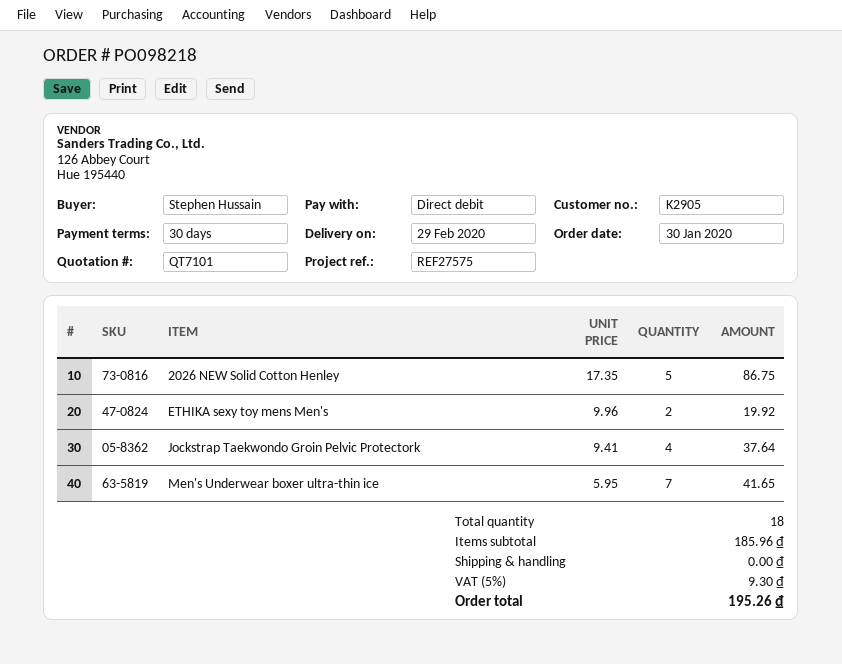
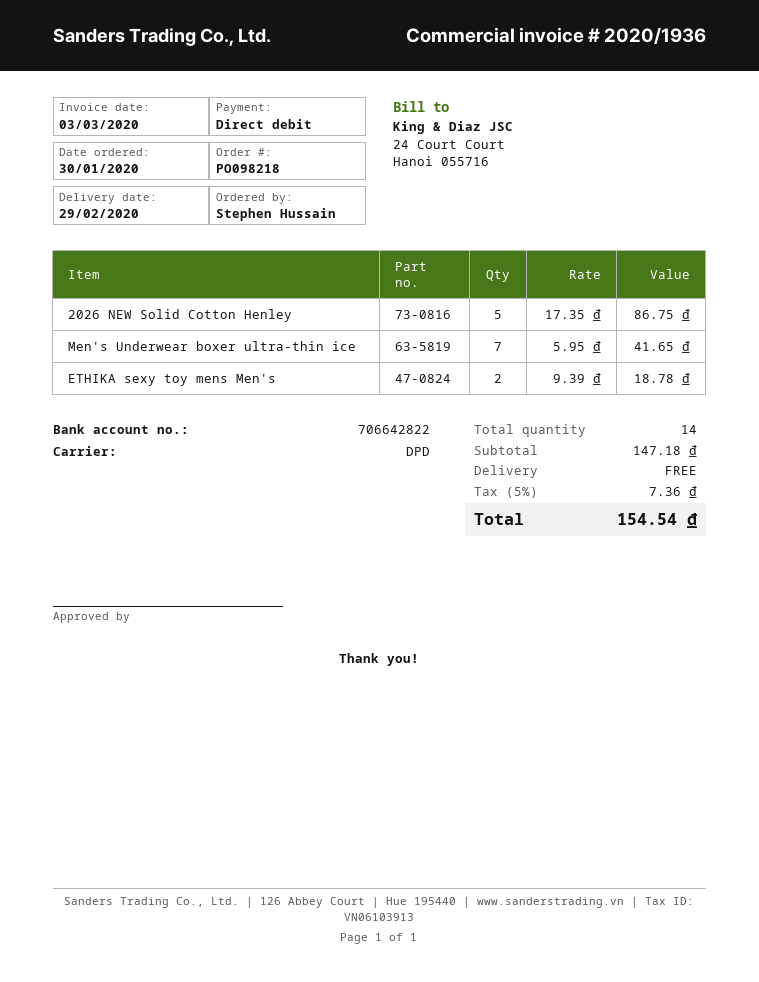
ETHIKA sexy tоy mens Men's: 2 x 9.96 = 19.92 -> 2 x 9.39 = 18.78
Jockstrap Taekwondo Groin Pelvic Protectork: 4 x 9.41 = 37.64 -> none
total quantity: 18 -> 14
subtotal: 185.96 -> 147.18
tax: 5% = 9.30 -> 5% = 7.36
total: 195.26 -> 154.54

